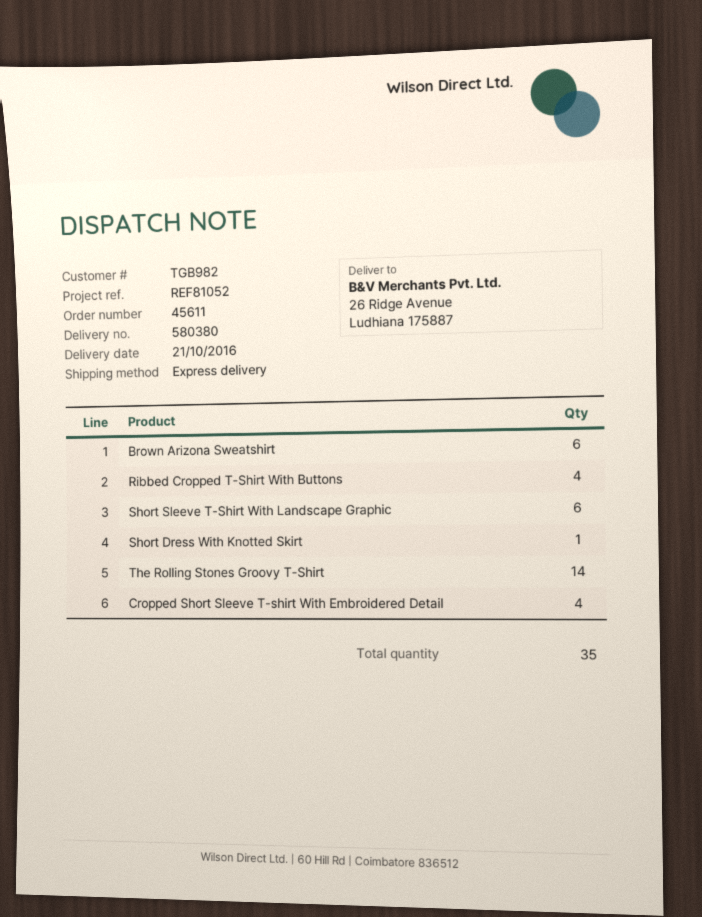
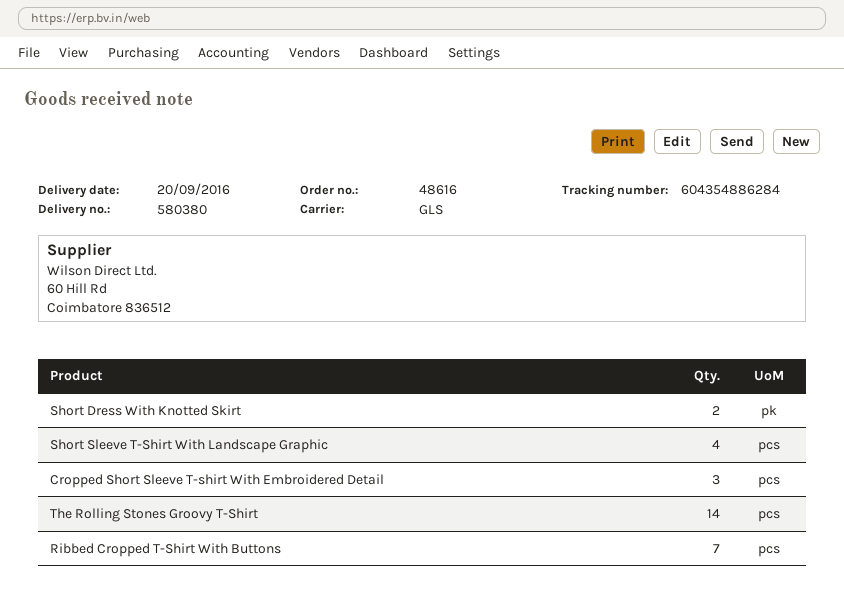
order number: 45611 -> 48616
delivery date: 2016-10-21 -> 2016-09-20
shipping method: express -> GLS
Brown Arizona Sweatshirt: 6 -> none
Ribbed Cropped T-Shirt With Buttons: 4 -> 7
Short Sleeve T-Shirt With Landscape Graphic: 6 -> 4
Short Dress With Knotted Skirt: 1 -> 2
Cropped Short Sleeve T-shirt With Embroidered Detail: 4 -> 3

